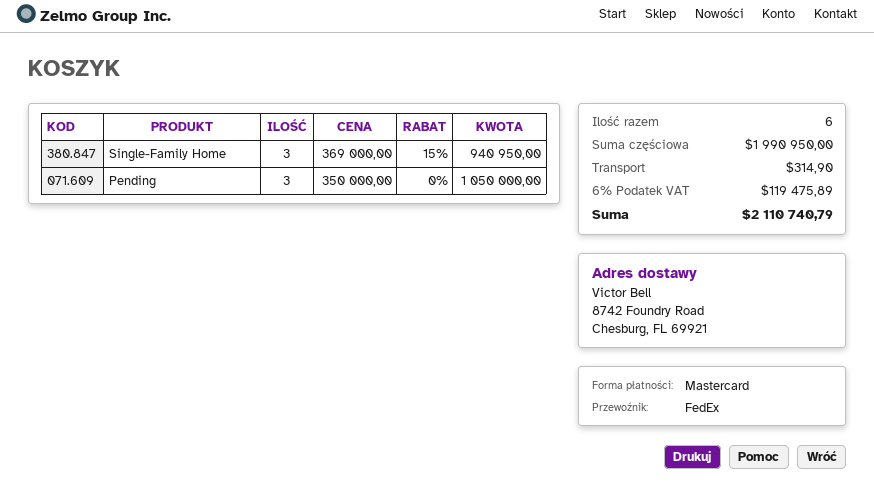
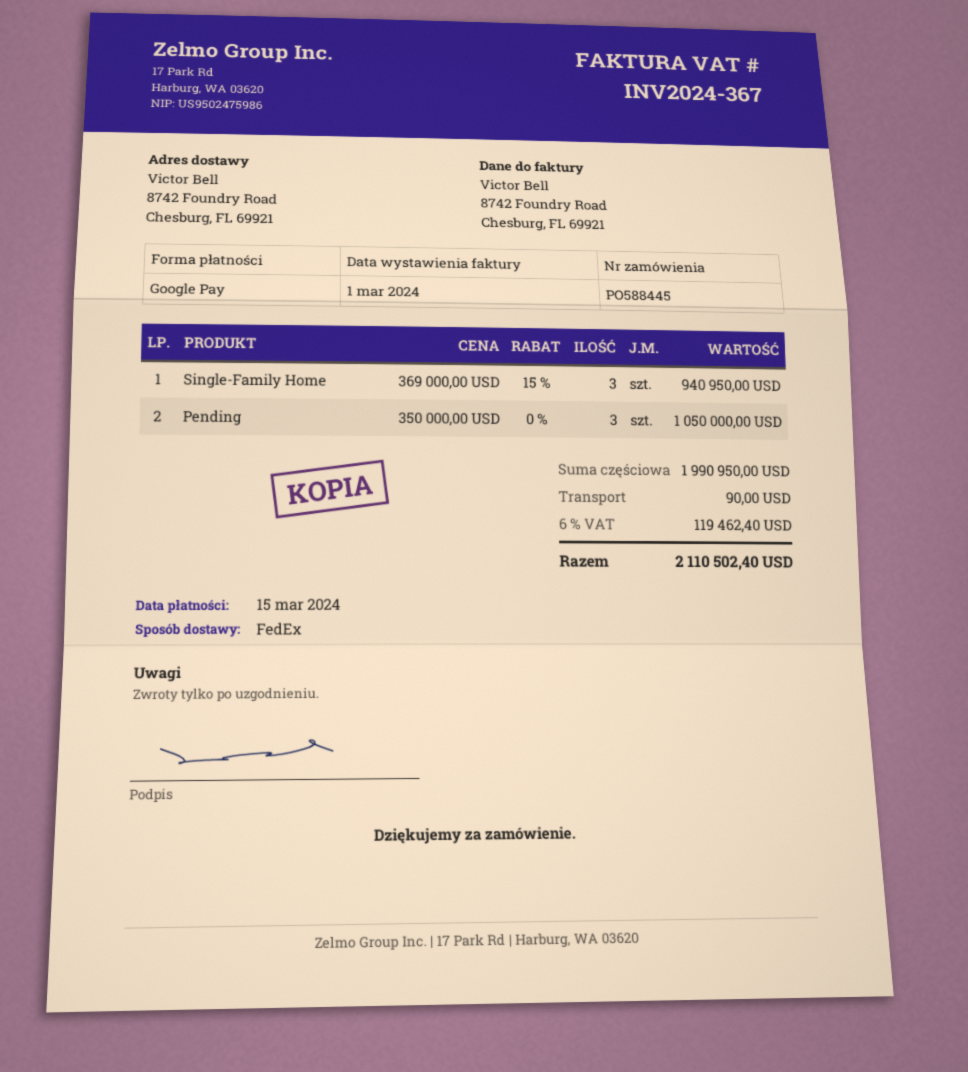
payment method: Mastercard -> Google Pay
shipping: 314.90 -> 90.00
tax: 6% = 119475.89 -> 6% = 119462.40
total: 2110740.79 -> 2110502.40

